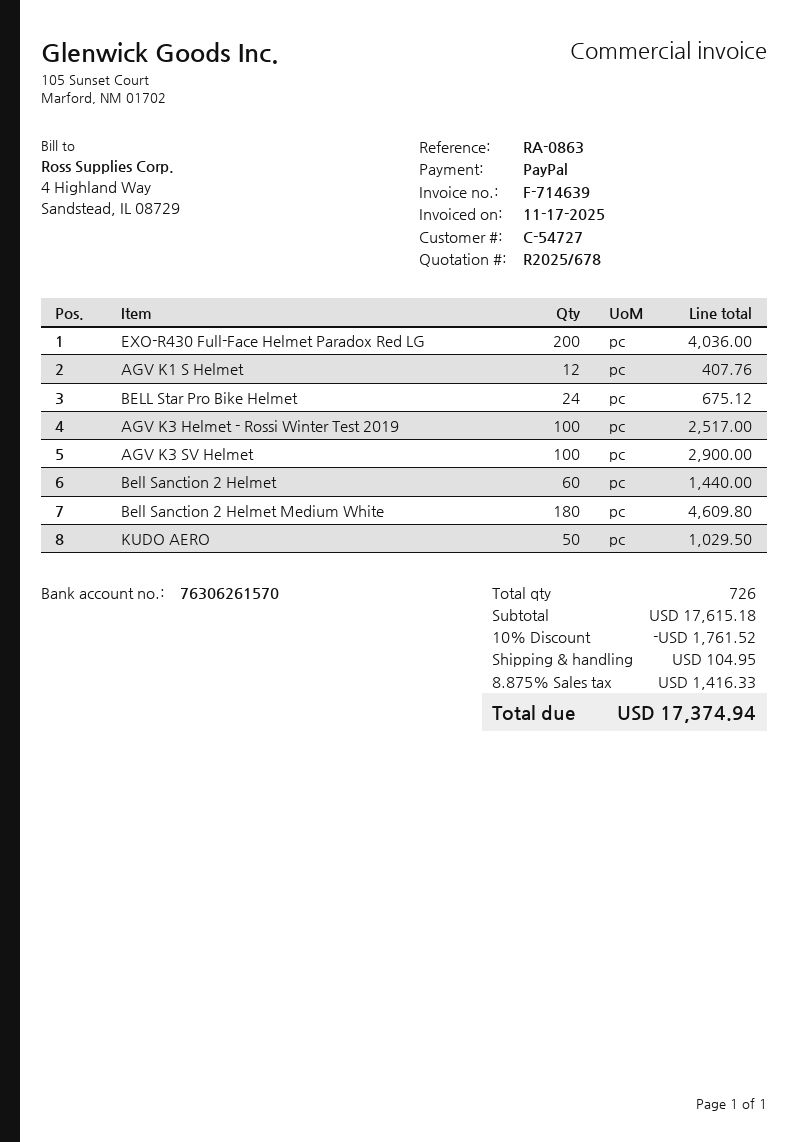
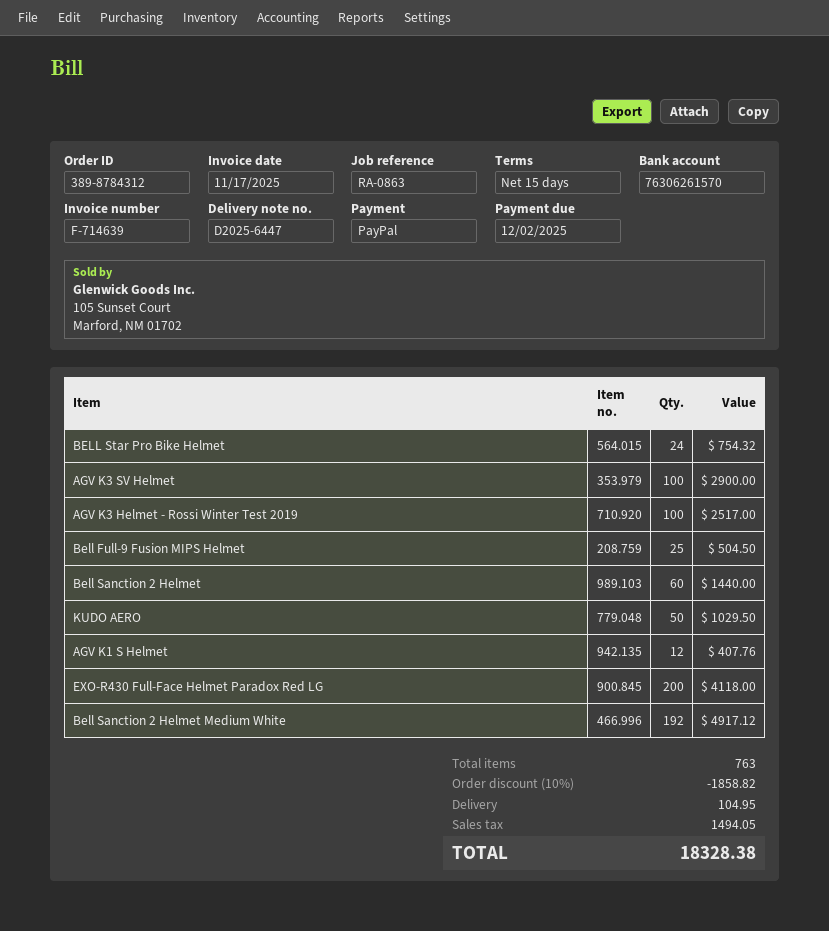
EXO-R430 Full-Face Helmet Paradox Red LG: 200 for 4036.00 -> 200 for 4118.00
BELL Star Pro Bike Helmet: 24 for 675.12 -> 24 for 754.32
Bell Sanction 2 Helmet Medium White: 180 for 4609.80 -> 192 for 4917.12
Bell Full-9 Fusion MIPS Helmet: none -> 25 for 504.50
total quantity: 726 -> 763
discount: 10% = 1761.52 -> 10% = 1858.82
tax: 1416.33 -> 1494.05
total: 17374.94 -> 18328.38

